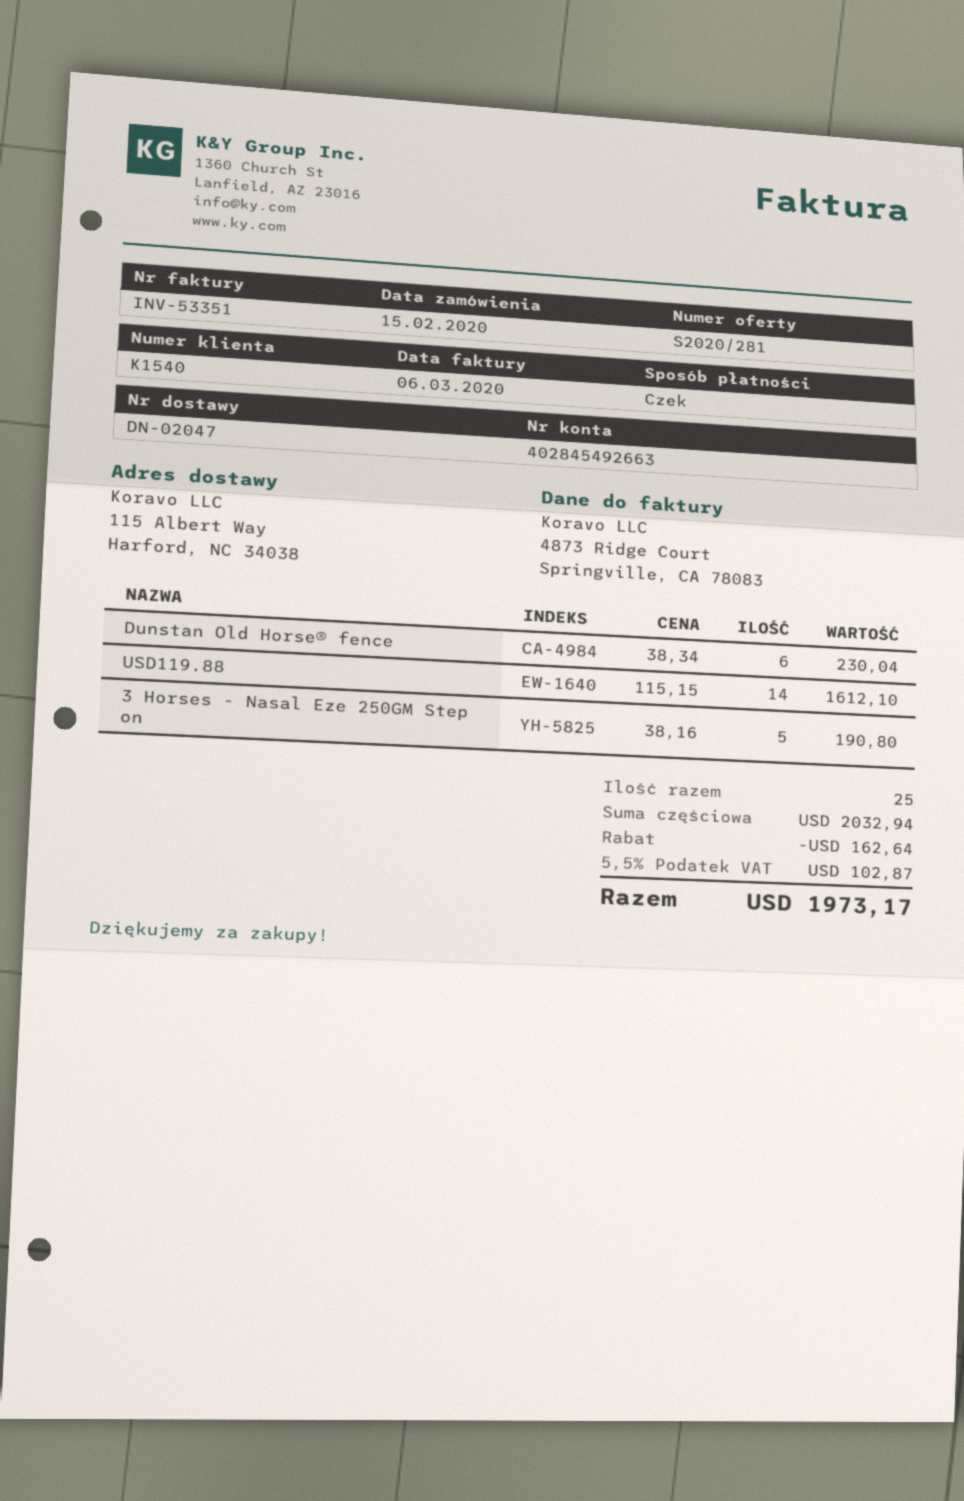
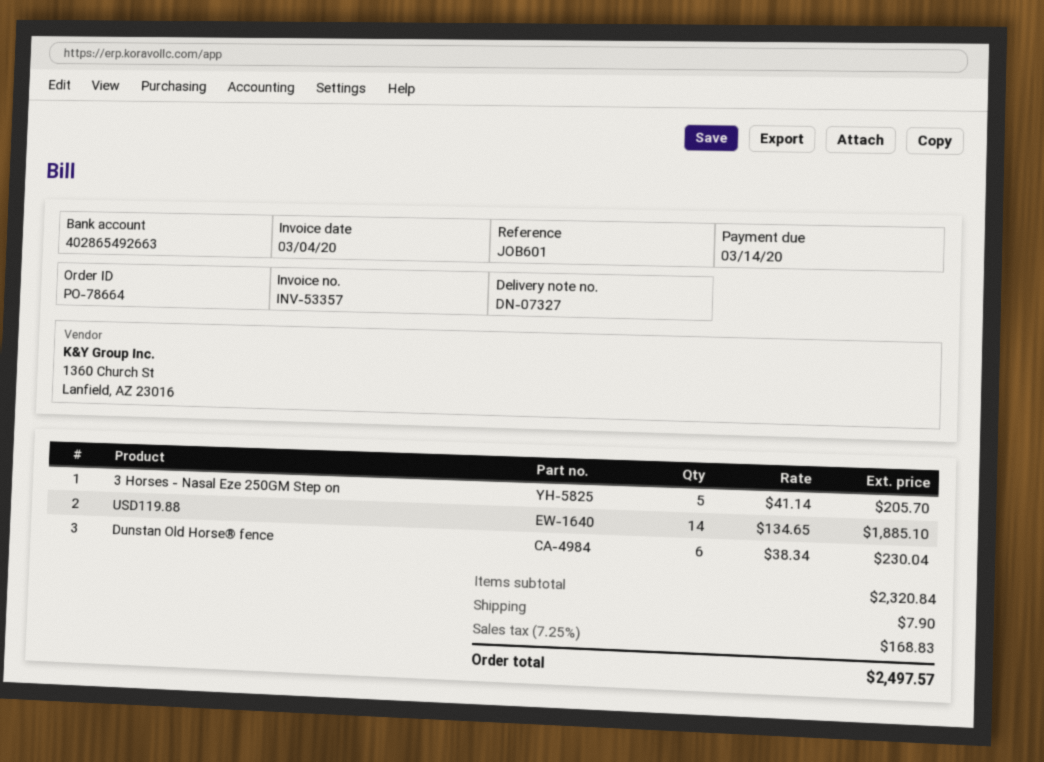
delivery note number: DN-02047 -> DN-07327
invoice number: INV-53351 -> INV-53357
invoice date: 2020-03-06 -> 2020-03-04
bank account: 402845492663 -> 402865492663
USD119.88: 14 x 115.15 = 1612.10 -> 14 x 134.65 = 1885.10
3 Horses - Nasal Eze 250GM Step on: 5 x 38.16 = 190.80 -> 5 x 41.14 = 205.70
subtotal: 2032.94 -> 2320.84
discount: 162.64 -> none
shipping: none -> 7.90
tax: 5.5% = 102.87 -> 7.25% = 168.83
total: 1973.17 -> 2497.57

